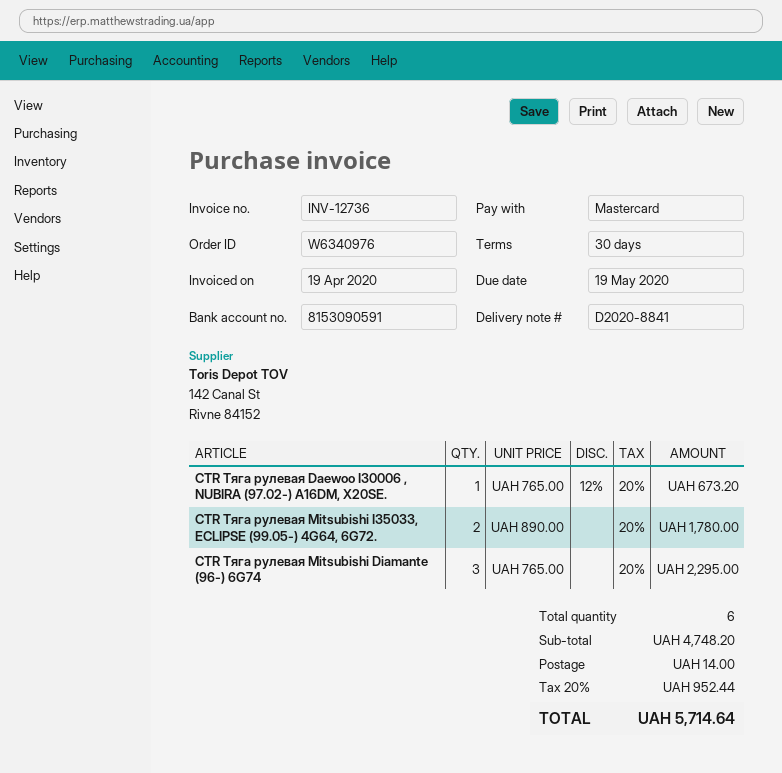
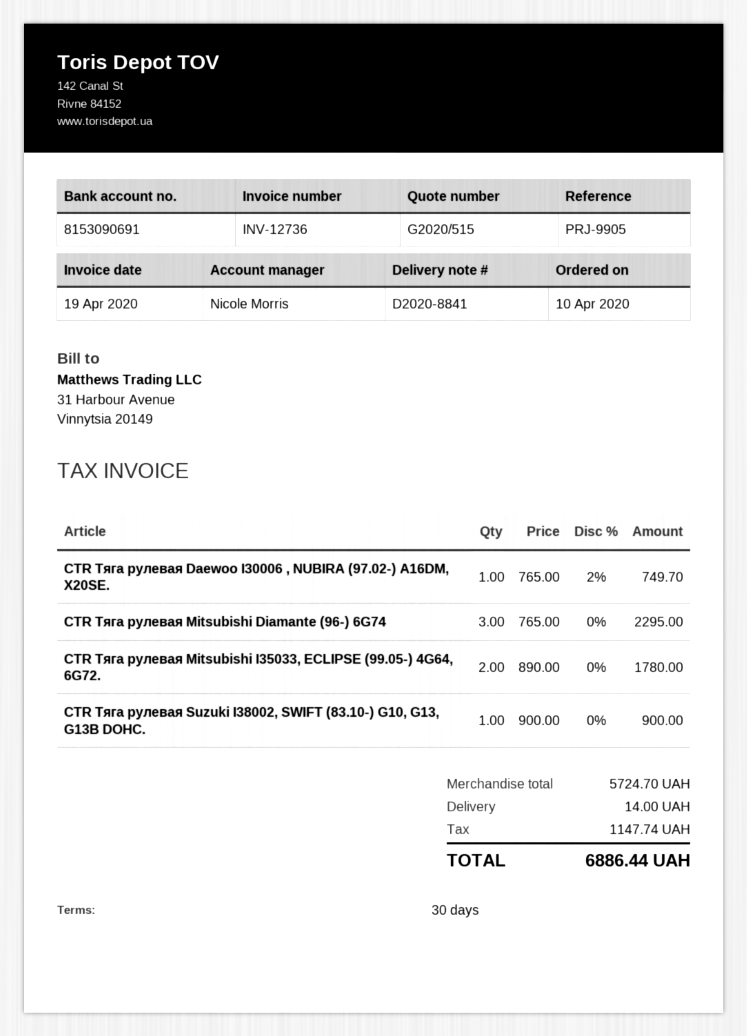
bank account: 8153090591 -> 8153090691
CTR Тяга рулевая Daewoo I30006 , NUBIRA (97.02-) A16DM, X20SE.: 1 x 765.00 - 12% = 673.20 -> 1 x 765.00 - 2% = 749.70
CTR Тяга рулевая Suzuki I38002, SWIFT (83.10-) G10, G13, G13B DOHC.: none -> 1 x 900.00 = 900.00
subtotal: 4748.20 -> 5724.70
tax: 952.44 -> 1147.74
total: 5714.64 -> 6886.44

